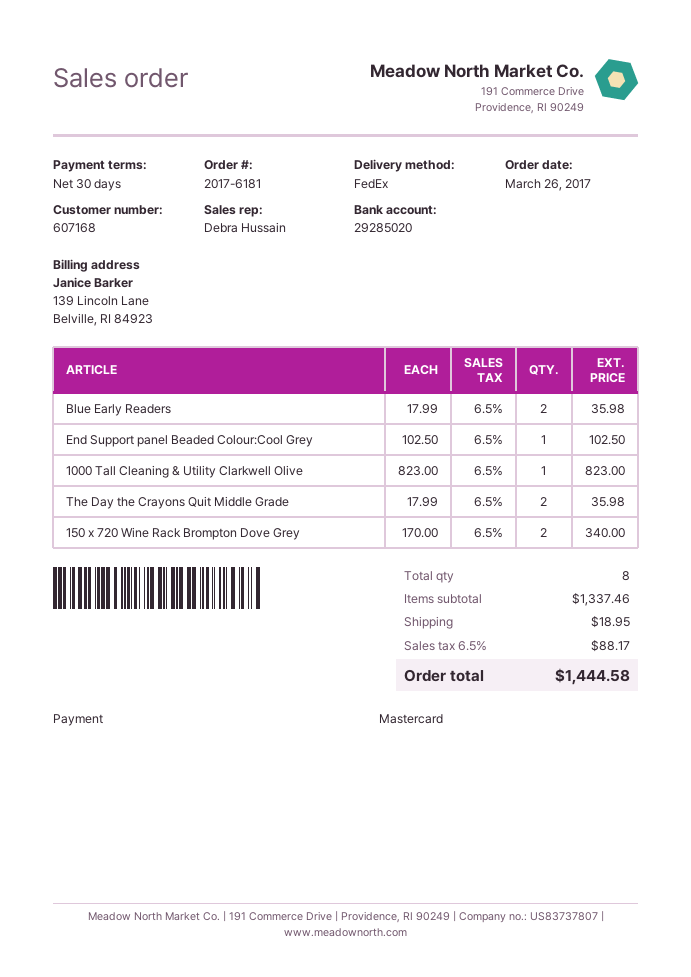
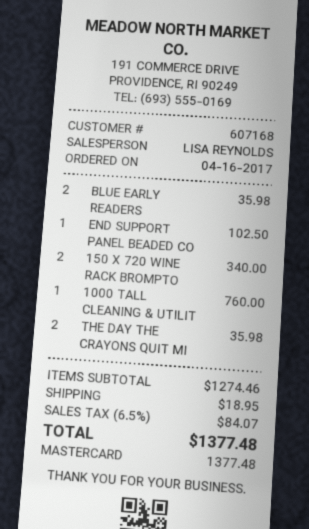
order date: 2017-03-26 -> 2017-04-16
sales rep: Debra Hussain -> LISA REYNOLDS
1000 Tall Cleaning & Utility Clarkwell Olive: 1 for 823.00 -> 1 for 760.00
subtotal: 1337.46 -> 1274.46
tax: 6.5% = 88.17 -> 6.5% = 84.07
total: 1444.58 -> 1377.48

